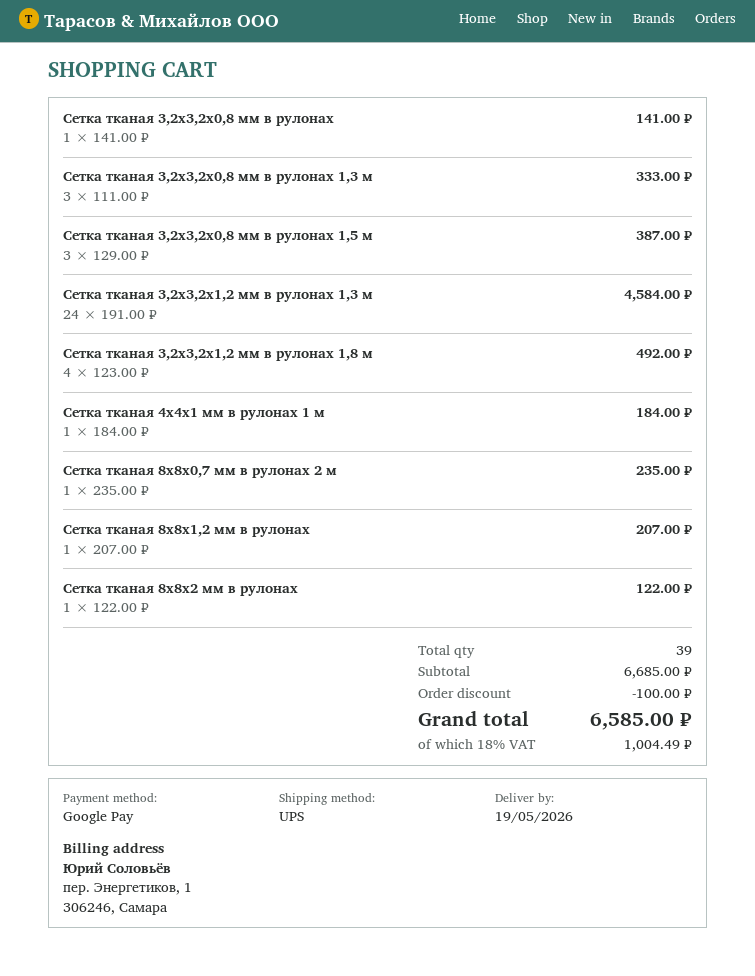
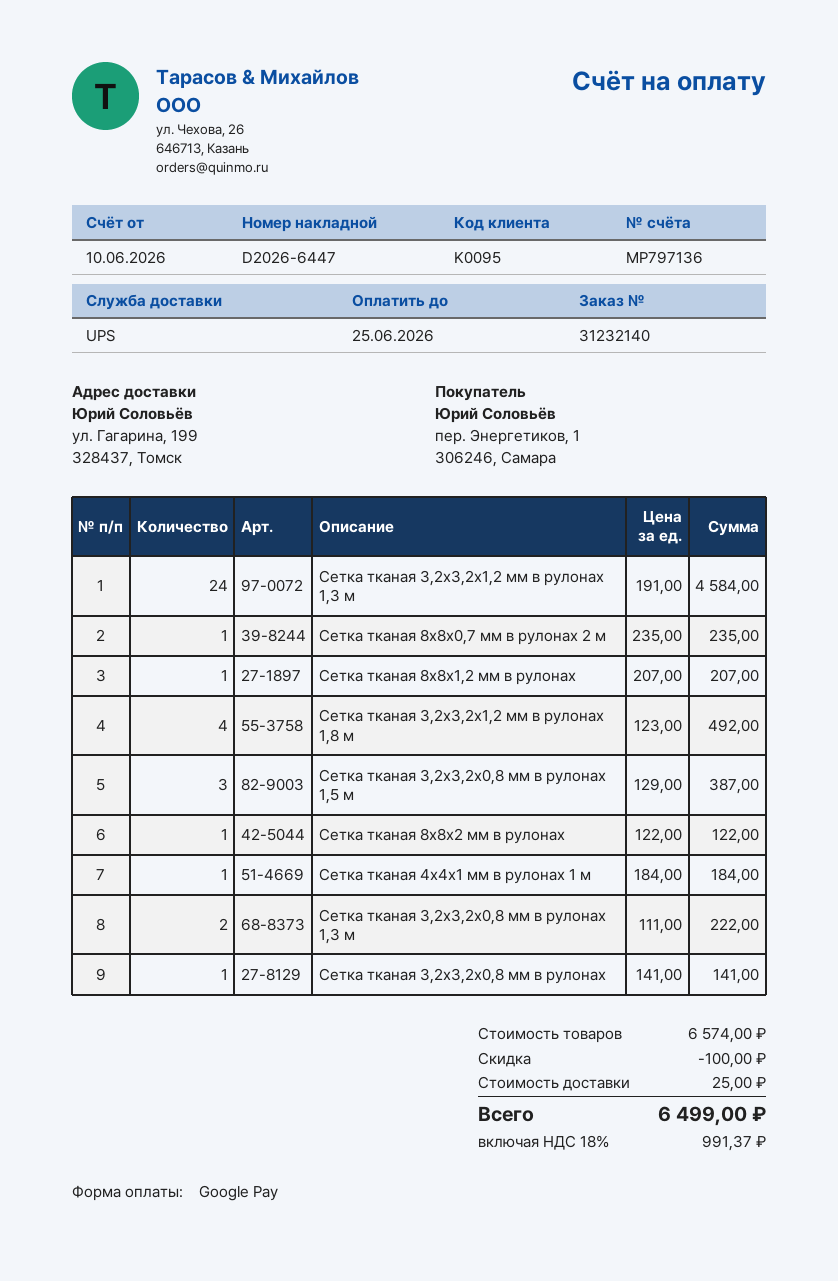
Сетка тканая 3,2х3,2х0,8 мм в рулонах 1,3 м: 3 x 111.00 = 333.00 -> 2 x 111.00 = 222.00
subtotal: 6685.00 -> 6574.00
shipping: none -> 25.00
tax: 18% = 1004.49 -> 18% = 991.37
total: 6585.00 -> 6499.00

